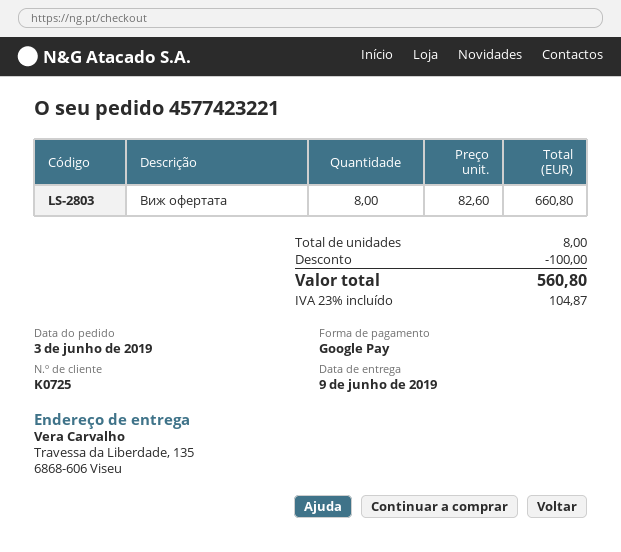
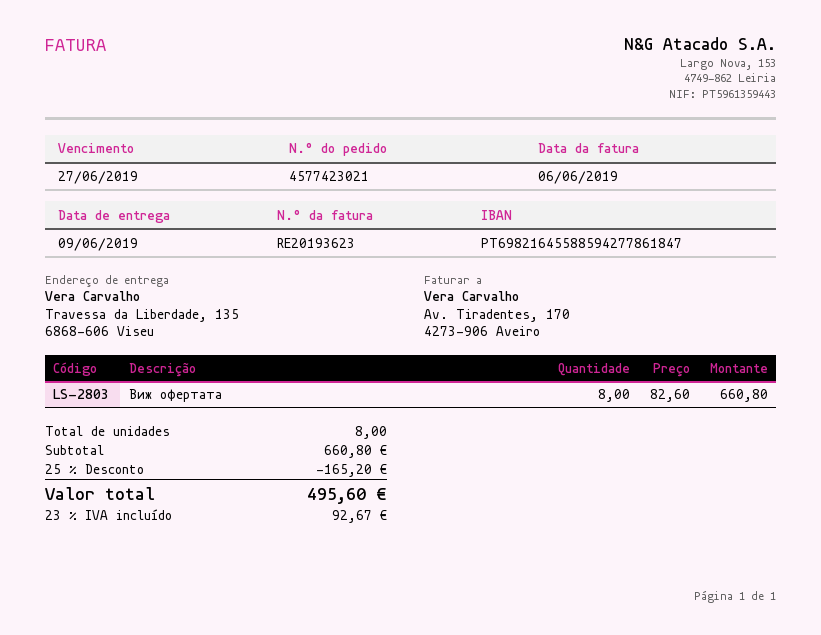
order number: 4577423221 -> 4577423021
discount: 100.00 -> 165.20
tax: 23% = 104.87 -> 23% = 92.67
total: 560.80 -> 495.60

